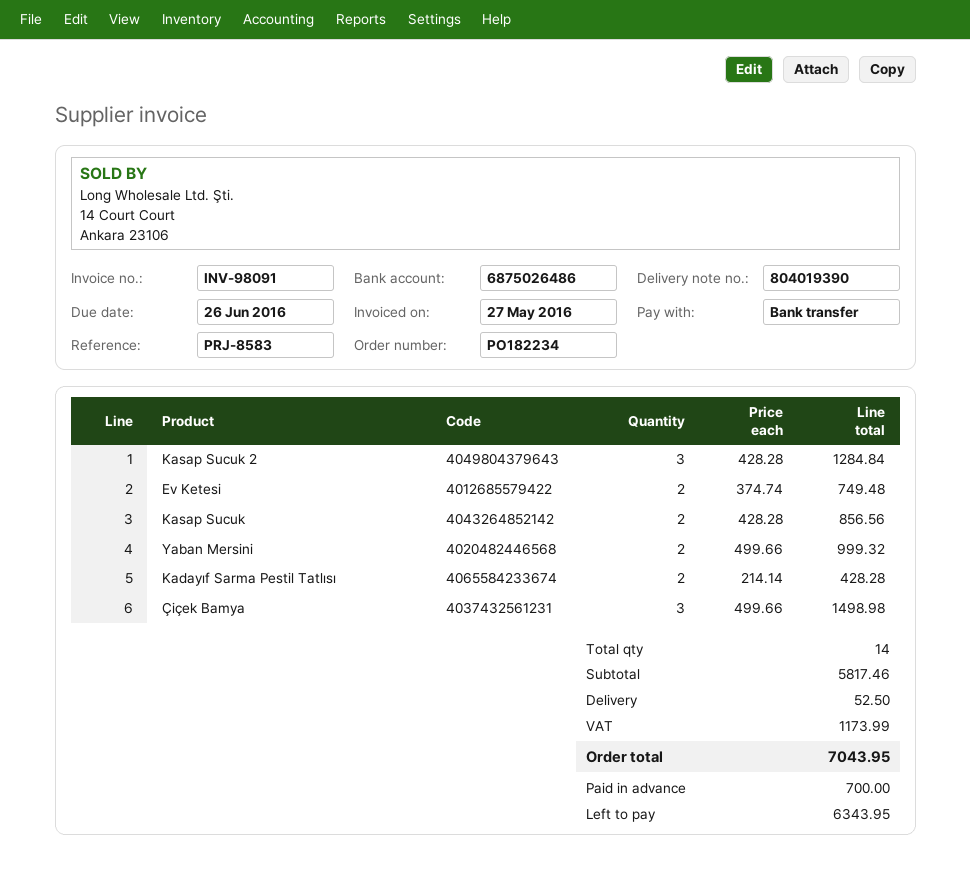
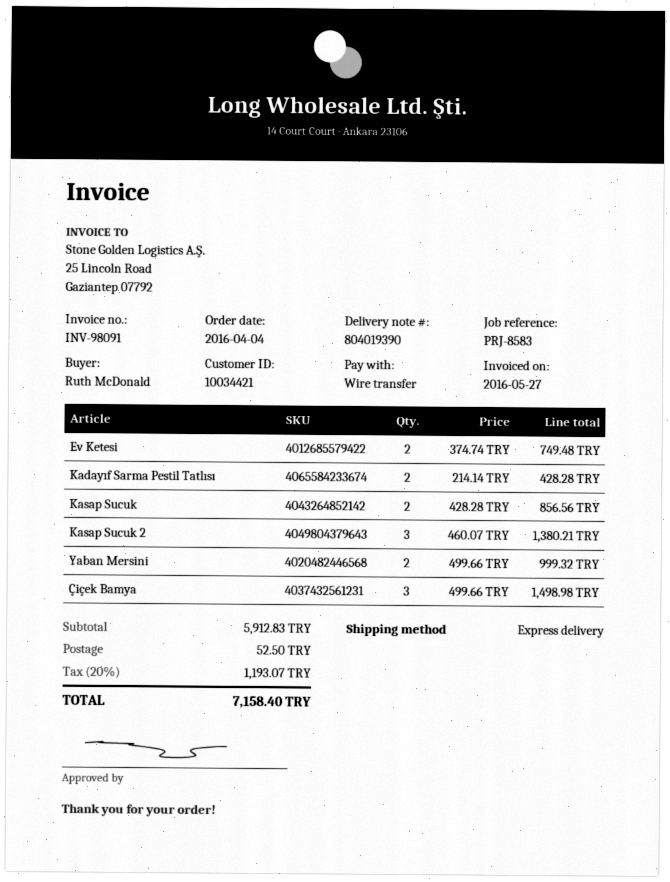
Kasap Sucuk 2: 3 x 428.28 = 1284.84 -> 3 x 460.07 = 1380.21
subtotal: 5817.46 -> 5912.83
tax: 1173.99 -> 1193.07
total: 7043.95 -> 7158.40

